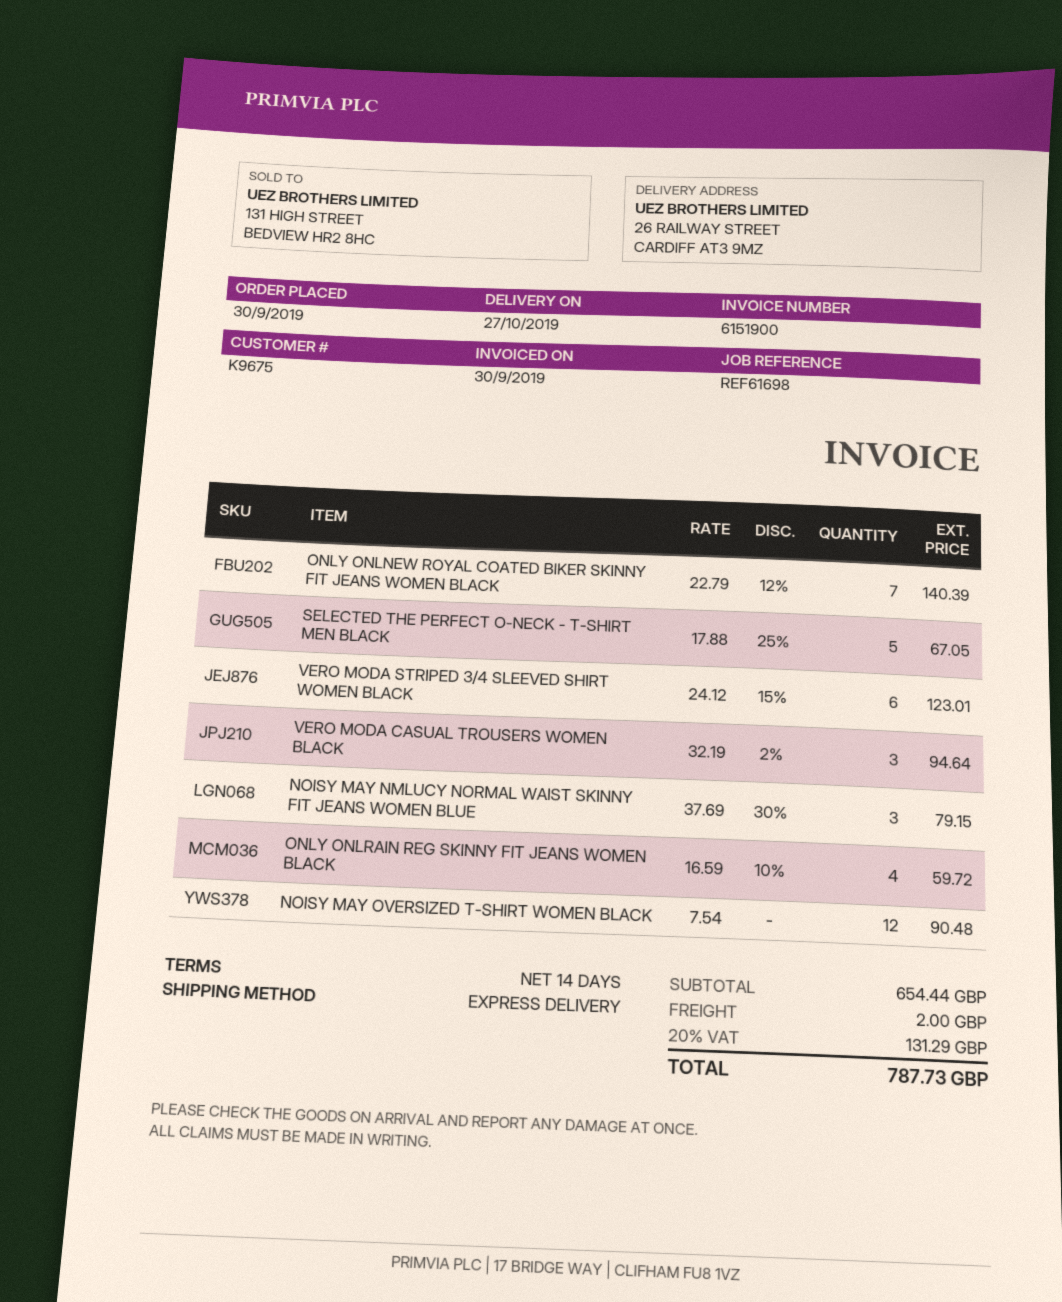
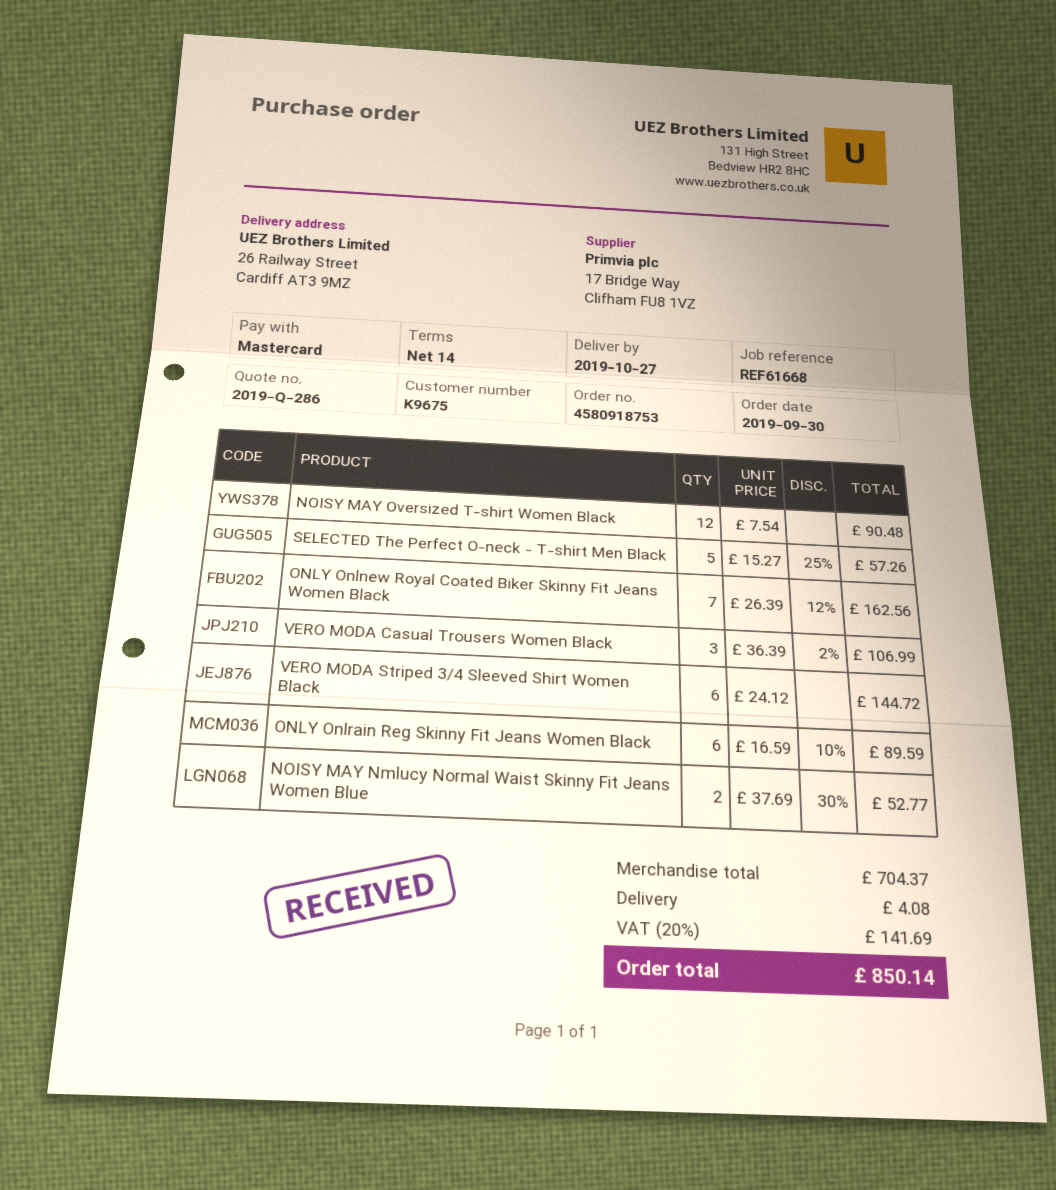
reference: REF61698 -> REF61668
ONLY ONLNEW ROYAL COATED BIKER SKINNY FIT JEANS WOMEN BLACK: 7 x 22.79 - 12% = 140.39 -> 7 x 26.39 - 12% = 162.56
SELECTED THE PERFECT O-NECK - T-SHIRT MEN BLACK: 5 x 17.88 - 25% = 67.05 -> 5 x 15.27 - 25% = 57.26
VERO MODA STRIPED 3/4 SLEEVED SHIRT WOMEN BLACK: 6 x 24.12 - 15% = 123.01 -> 6 x 24.12 = 144.72
VERO MODA CASUAL TROUSERS WOMEN BLACK: 3 x 32.19 - 2% = 94.64 -> 3 x 36.39 - 2% = 106.99
NOISY MAY NMLUCY NORMAL WAIST SKINNY FIT JEANS WOMEN BLUE: 3 x 37.69 - 30% = 79.15 -> 2 x 37.69 - 30% = 52.77
ONLY ONLRAIN REG SKINNY FIT JEANS WOMEN BLACK: 4 x 16.59 - 10% = 59.72 -> 6 x 16.59 - 10% = 89.59
subtotal: 654.44 -> 704.37
shipping: 2.00 -> 4.08
tax: 20% = 131.29 -> 20% = 141.69
total: 787.73 -> 850.14

